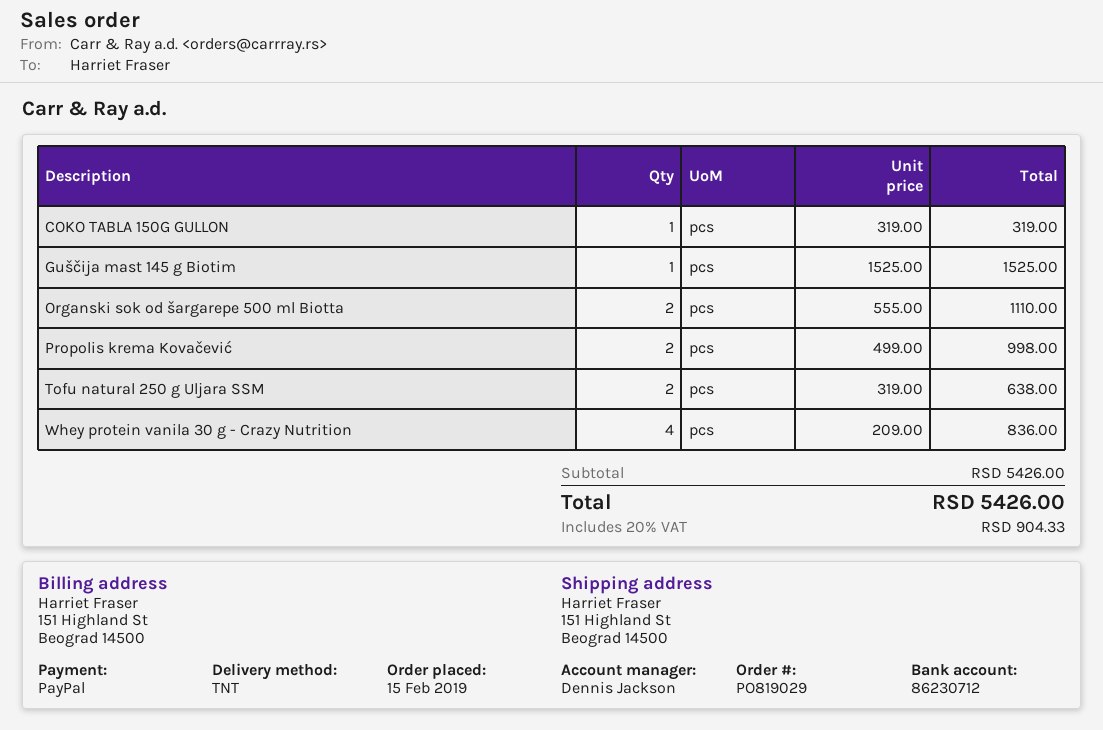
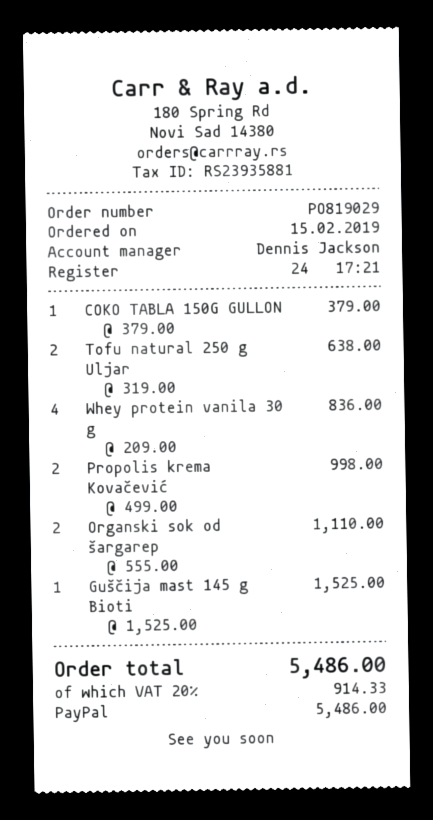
COKO TABLA 150G GULLON: 1 x 319.00 = 319.00 -> 1 x 379.00 = 379.00
tax: 20% = 904.33 -> 20% = 914.33
total: 5426.00 -> 5486.00

